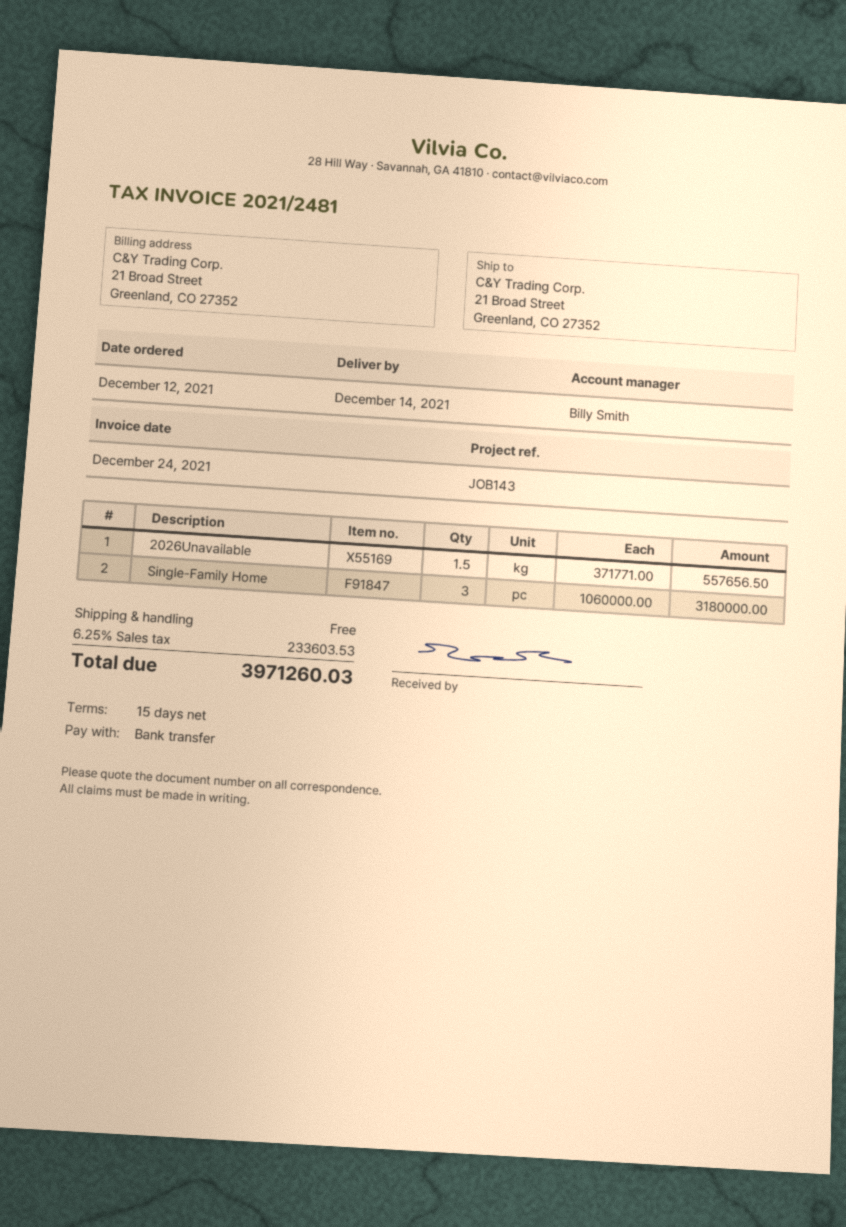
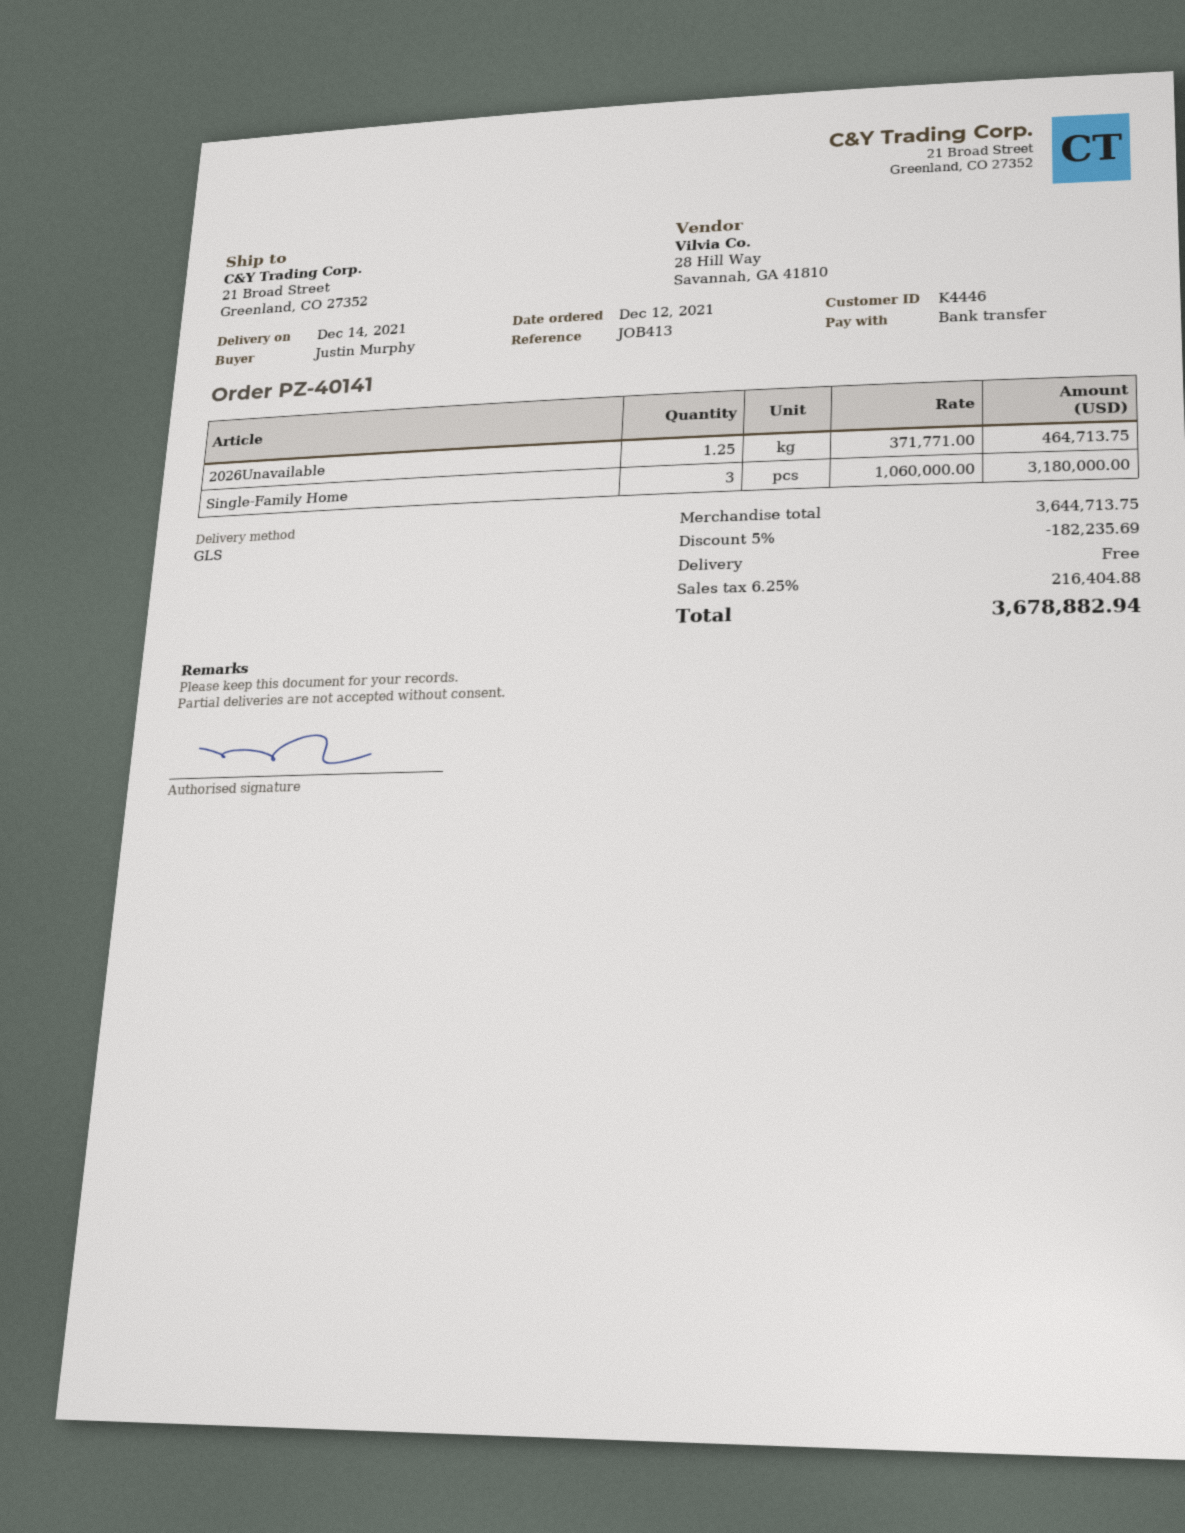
reference: JOB143 -> JOB413
2026Unavailable: 1.5 x 371771.00 = 557656.50 -> 1.25 x 371771.00 = 464713.75
discount: none -> 5% = 182235.69
tax: 6.25% = 233603.53 -> 6.25% = 216404.88
total: 3971260.03 -> 3678882.94

